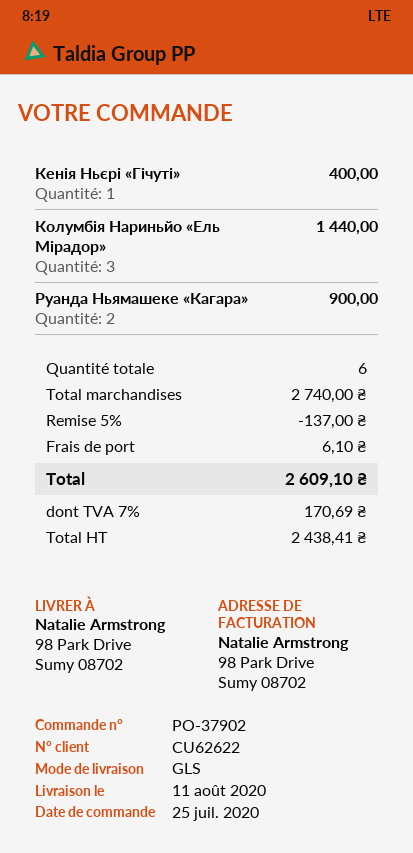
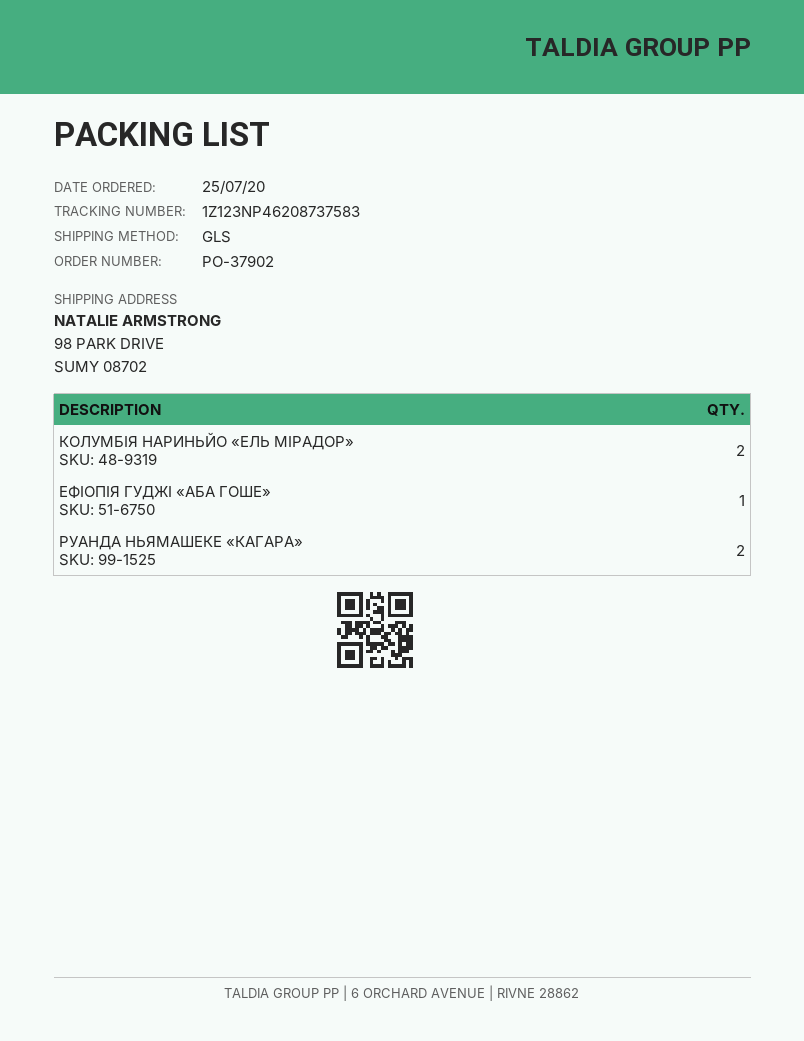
Кенія Ньєрі «Гічуті»: 1 -> none
Колумбія Нариньйо «Ель Мірадор»: 3 -> 2
ЕФІОПІЯ ГУДЖІ «АБА ГОШЕ»: none -> 1

